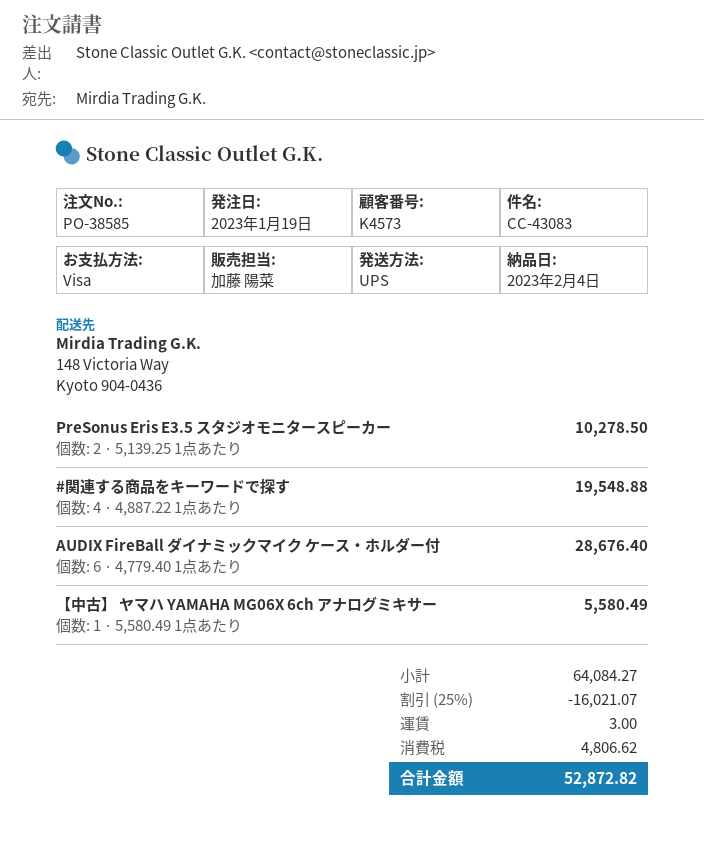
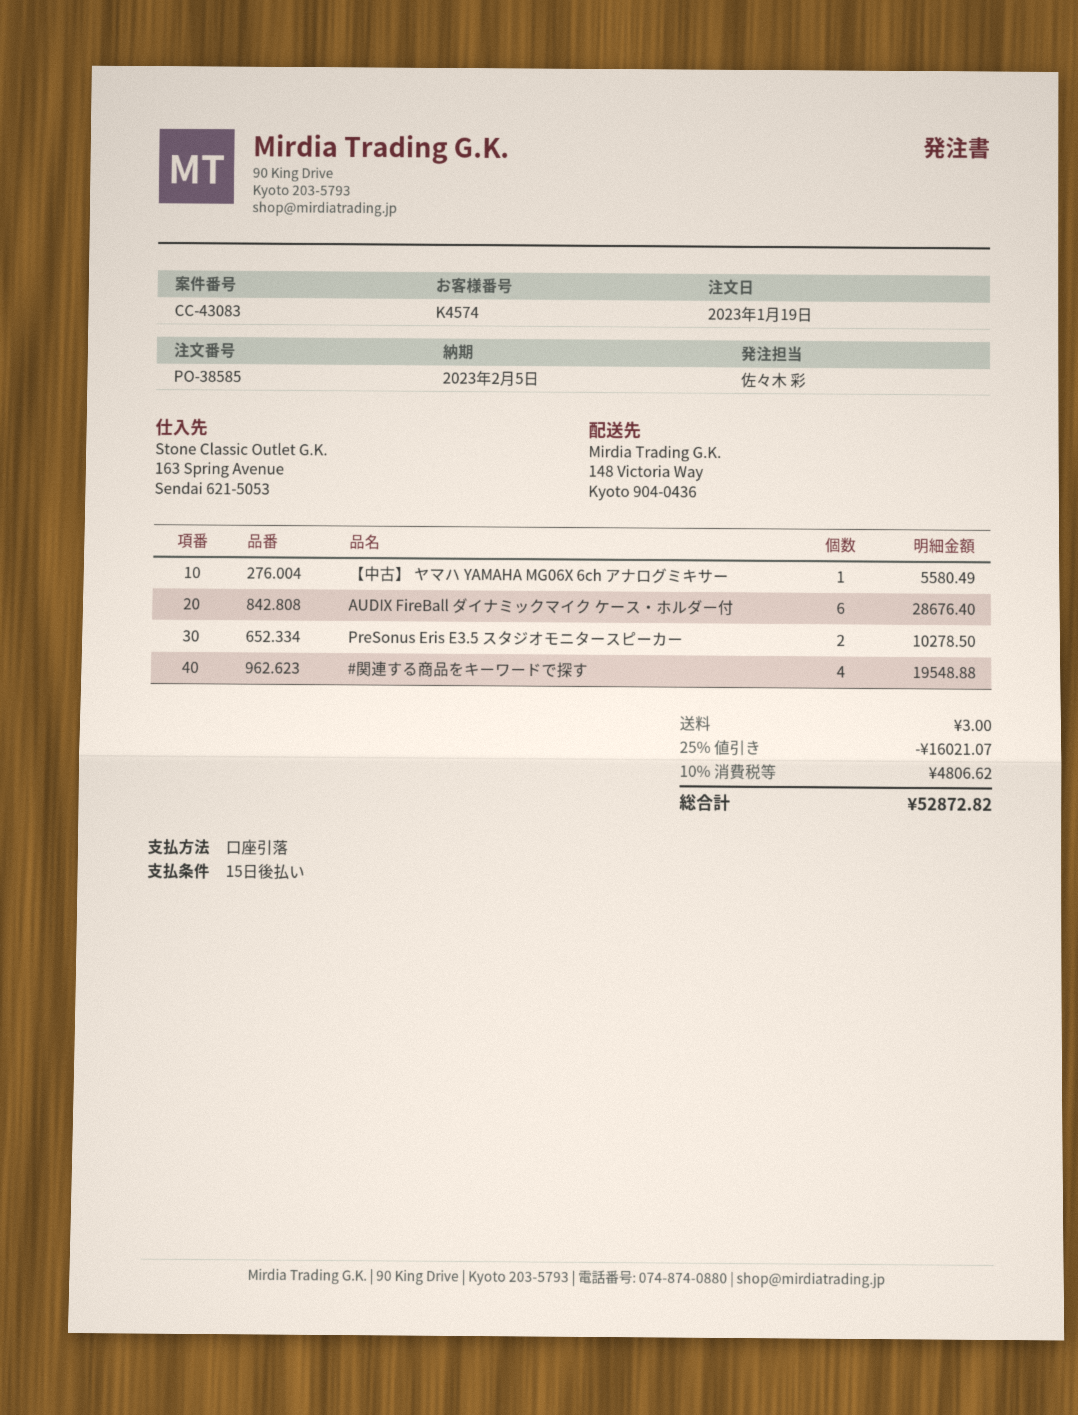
delivery date: 2023-02-04 -> 2023-02-05
customer number: K4573 -> K4574
payment method: Visa -> direct debit

